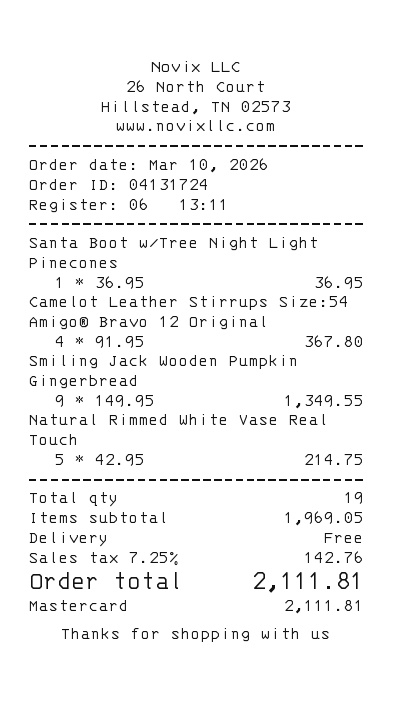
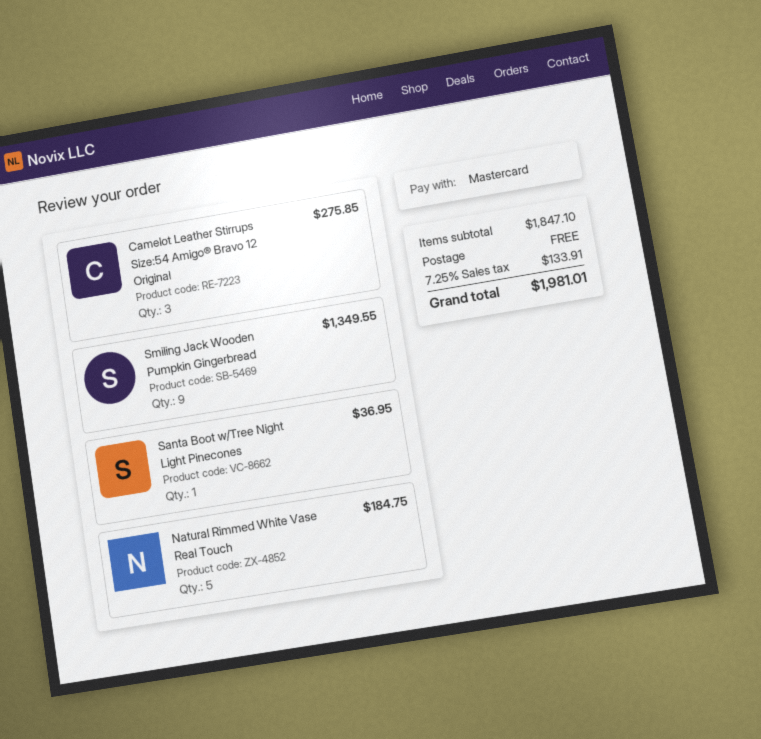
Camelot Leather Stirrups Size:54 Amigo® Bravo 12 Original: 4 for 367.80 -> 3 for 275.85
Natural Rimmed White Vase Real Touch: 5 for 214.75 -> 5 for 184.75
subtotal: 1969.05 -> 1847.10
tax: 7.25% = 142.76 -> 7.25% = 133.91
total: 2111.81 -> 1981.01

